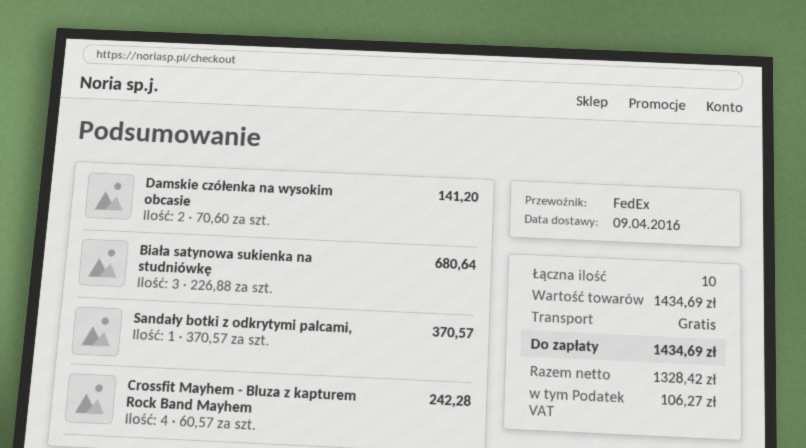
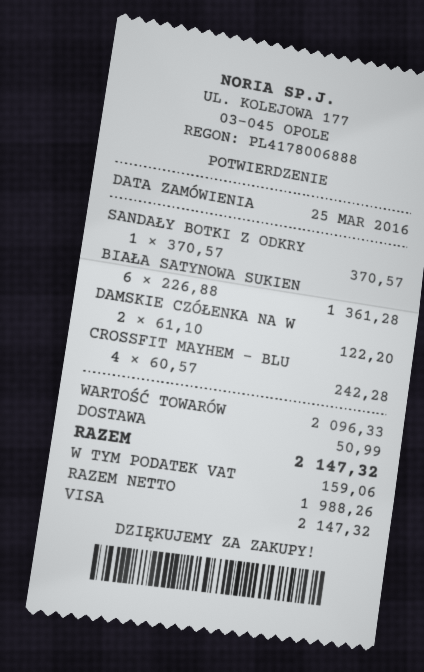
Damskie czółenka na wysokim obcasie: 2 x 70.60 = 141.20 -> 2 x 61.10 = 122.20
Biała satynowa sukienka na studniówkę: 3 x 226.88 = 680.64 -> 6 x 226.88 = 1361.28
subtotal: 1434.69 -> 2096.33
shipping: 0.00 -> 50.99
net: 1328.42 -> 1988.26
tax: 106.27 -> 159.06
total: 1434.69 -> 2147.32

